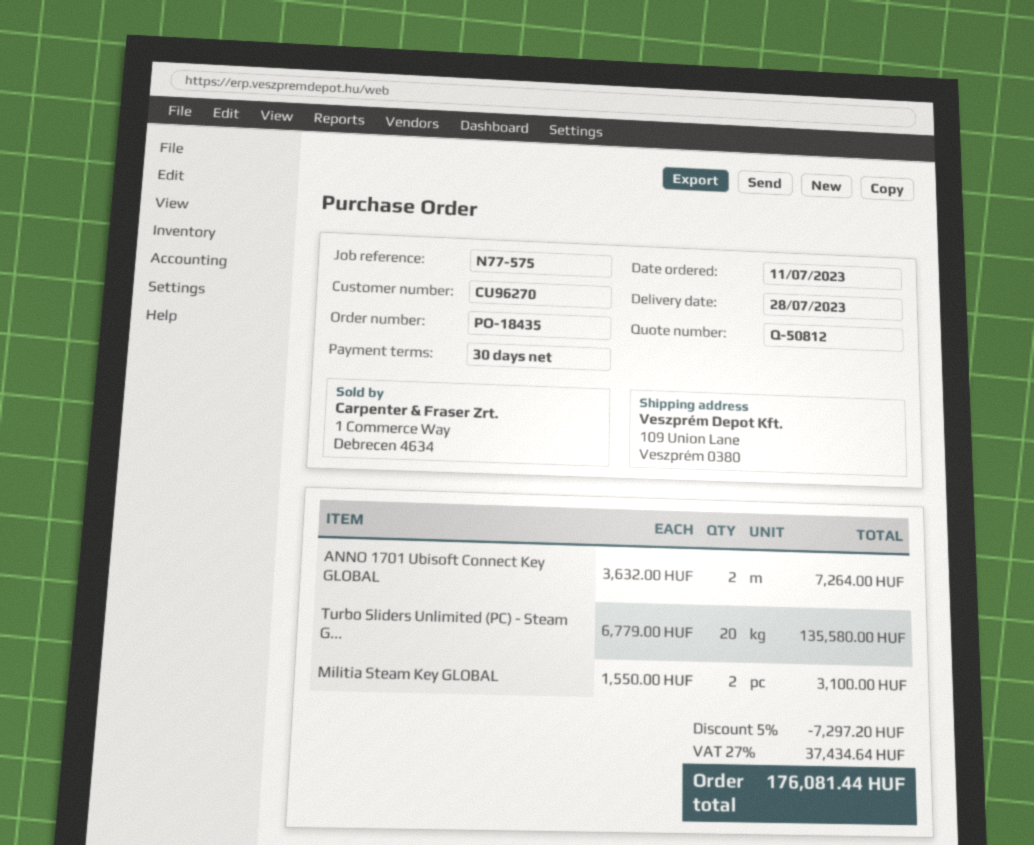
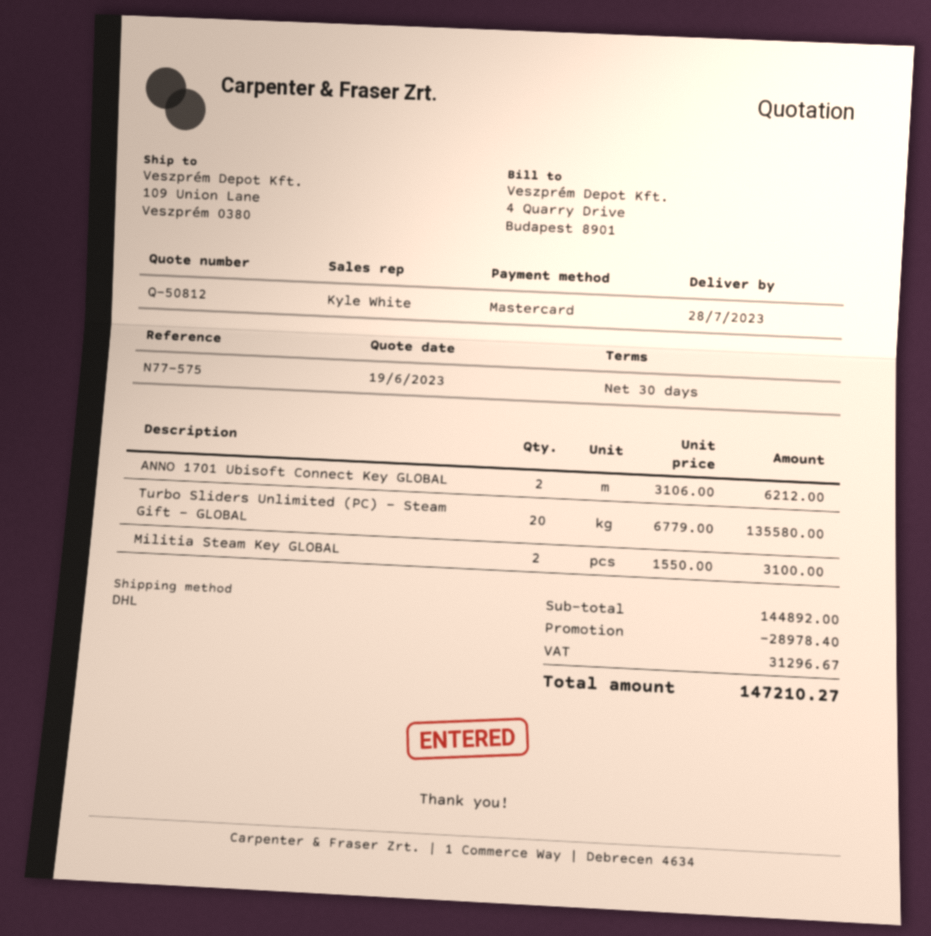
ANNO 1701 Ubisoft Connect Key GLOBAL: 2 x 3632.00 = 7264.00 -> 2 x 3106.00 = 6212.00
discount: 7297.20 -> 28978.40
tax: 37434.64 -> 31296.67
total: 176081.44 -> 147210.27

